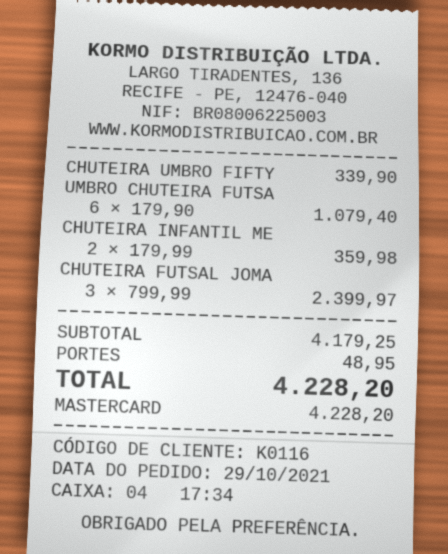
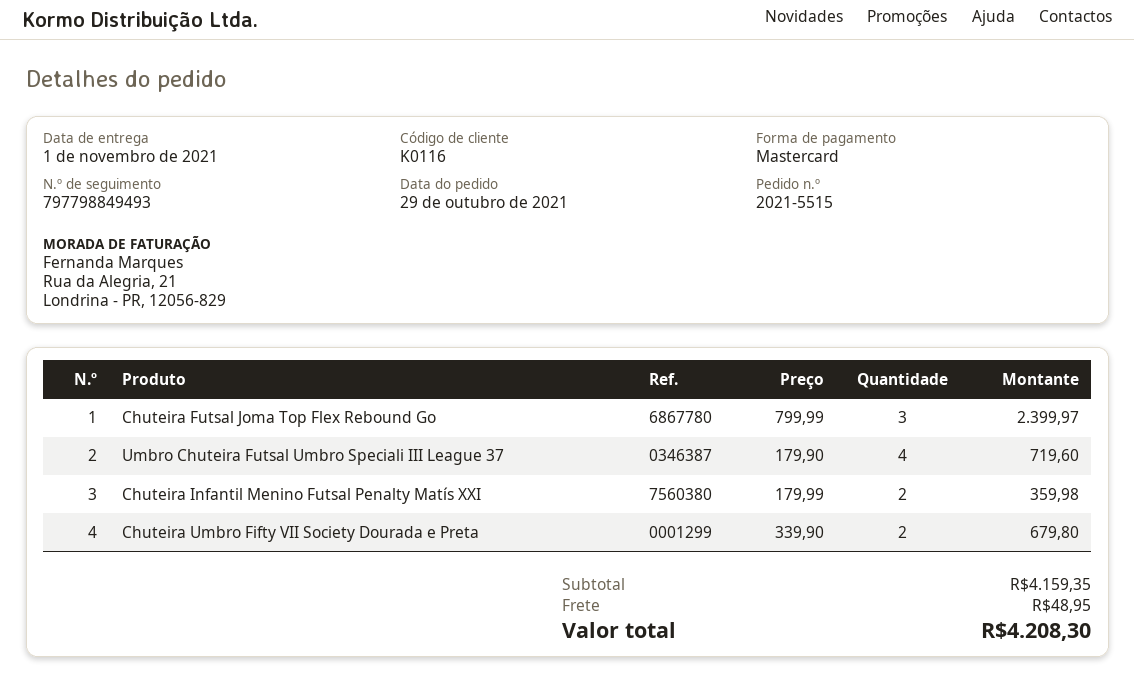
CHUTEIRA UMBRO FIFTY: 1 x 339.90 = 339.90 -> 2 x 339.90 = 679.80
UMBRO CHUTEIRA FUTSA: 6 x 179.90 = 1079.40 -> 4 x 179.90 = 719.60
subtotal: 4179.25 -> 4159.35
total: 4228.20 -> 4208.30

